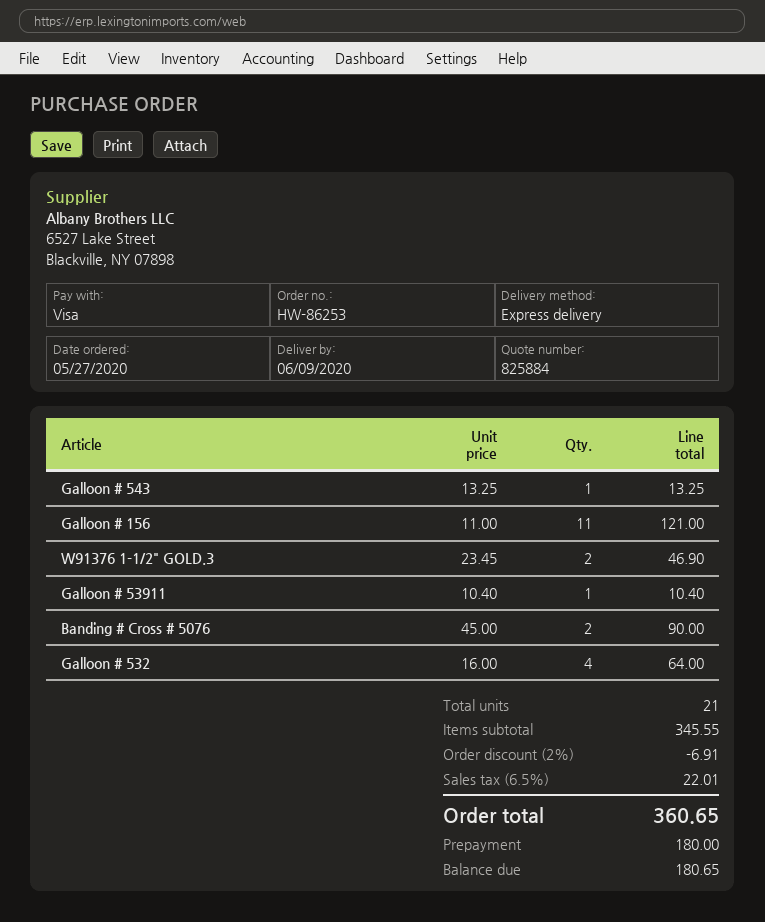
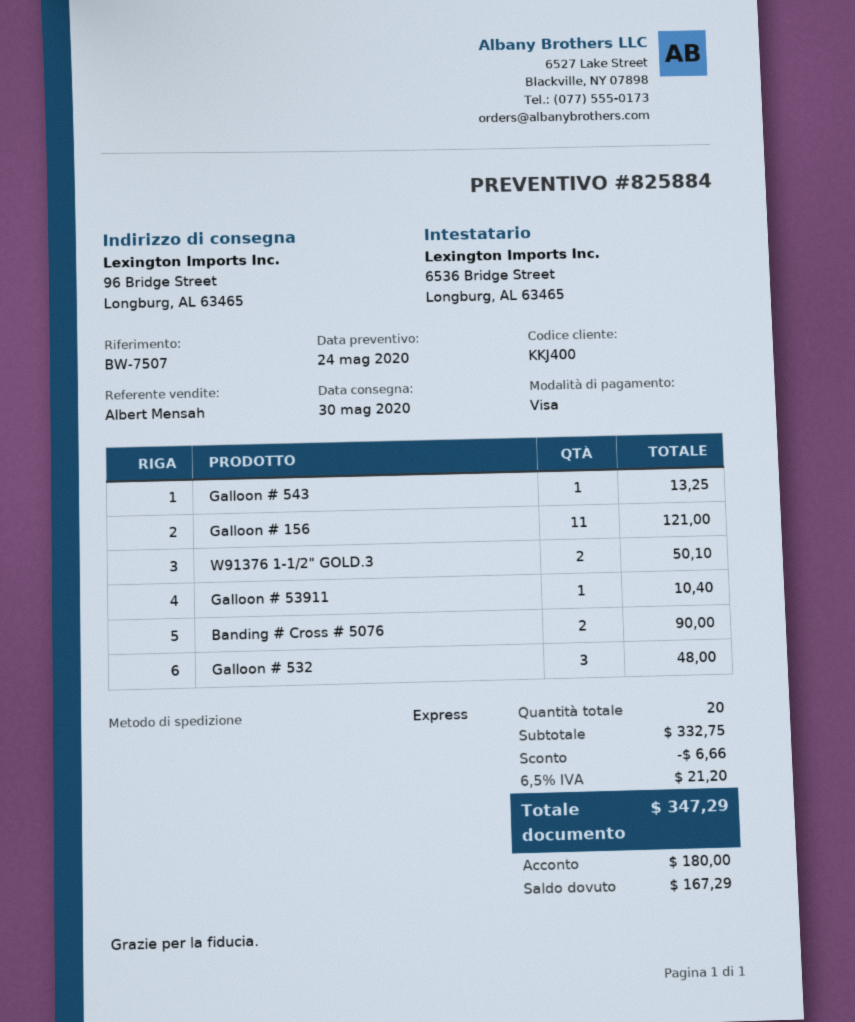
delivery date: 2020-06-09 -> 2020-05-30
W91376 1-1/2" GOLD.3: 2 for 46.90 -> 2 for 50.10
Galloon # 532: 4 for 64.00 -> 3 for 48.00
total quantity: 21 -> 20
subtotal: 345.55 -> 332.75
discount: 6.91 -> 6.66
tax: 6.5% = 22.01 -> 6.5% = 21.20
total: 360.65 -> 347.29
balance: 180.65 -> 167.29

